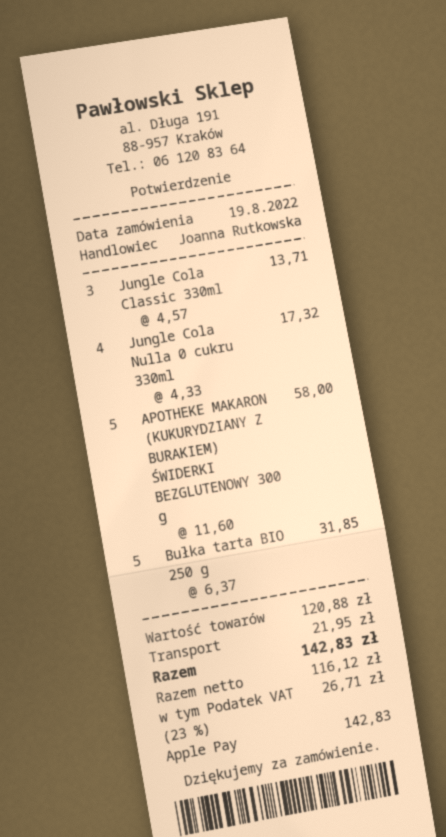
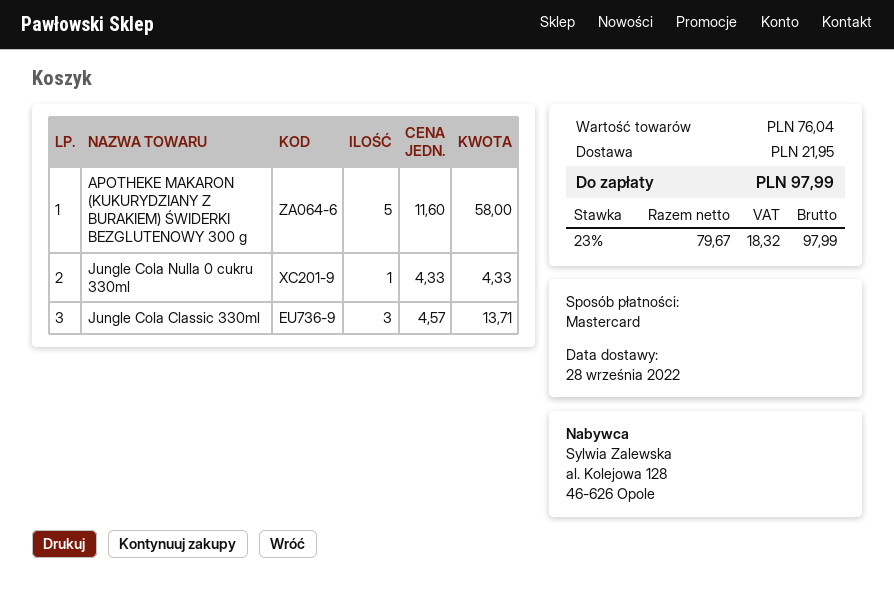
payment method: Apple Pay -> Mastercard
Jungle Cola Nulla 0 cukru 330ml: 4 x 4.33 = 17.32 -> 1 x 4.33 = 4.33
Bułka tarta BIO 250 g: 5 x 6.37 = 31.85 -> none
subtotal: 120.88 -> 76.04
net: 116.12 -> 79.67
tax: 23% = 26.71 -> 23% = 18.32
total: 142.83 -> 97.99

